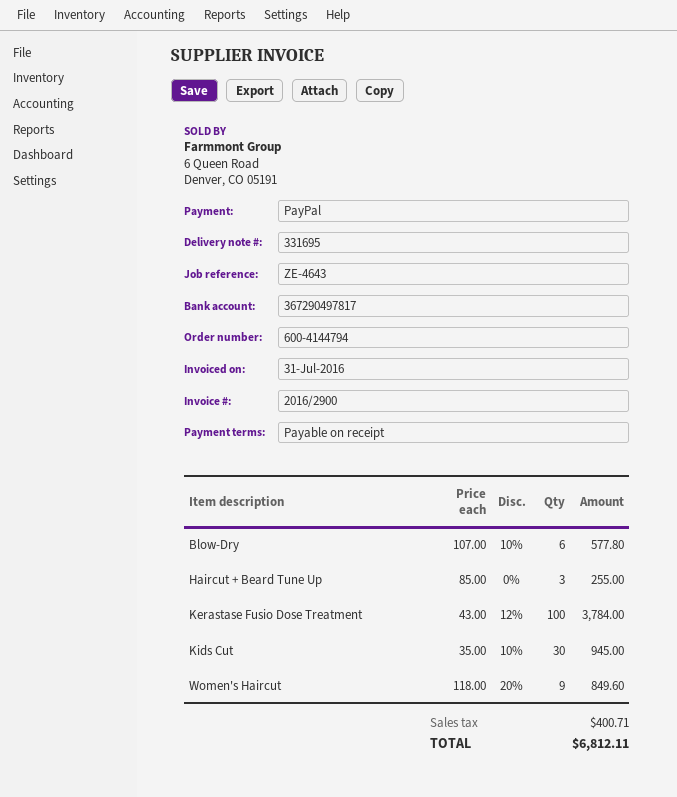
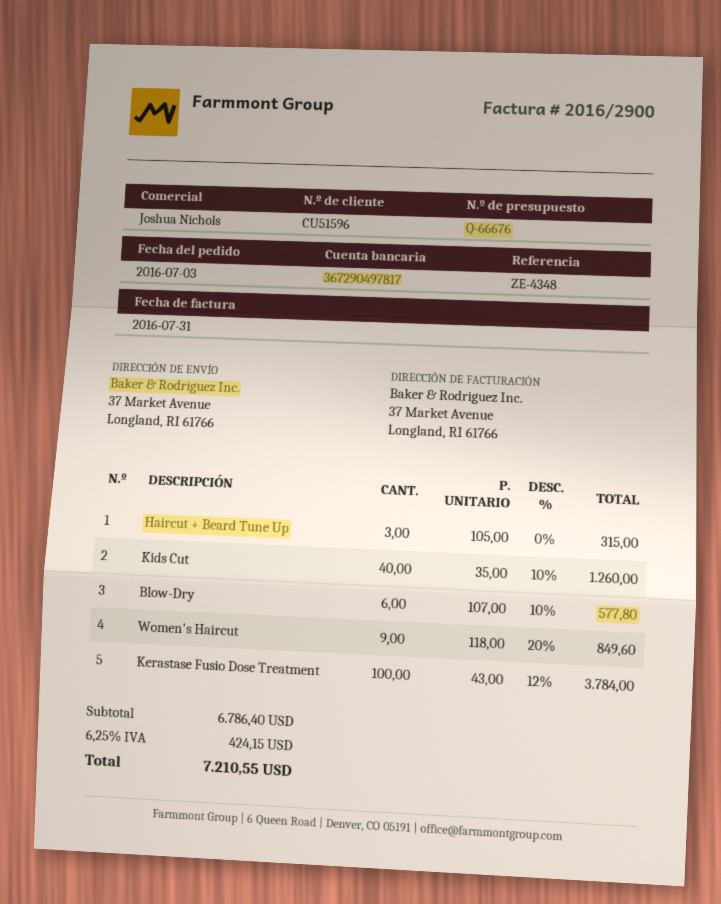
reference: ZE-4643 -> ZE-4348
Haircut + Beard Tune Up: 3 x 85.00 = 255.00 -> 3 x 105.00 = 315.00
Kids Cut: 30 x 35.00 - 10% = 945.00 -> 40 x 35.00 - 10% = 1260.00
tax: 400.71 -> 424.15
total: 6812.11 -> 7210.55

